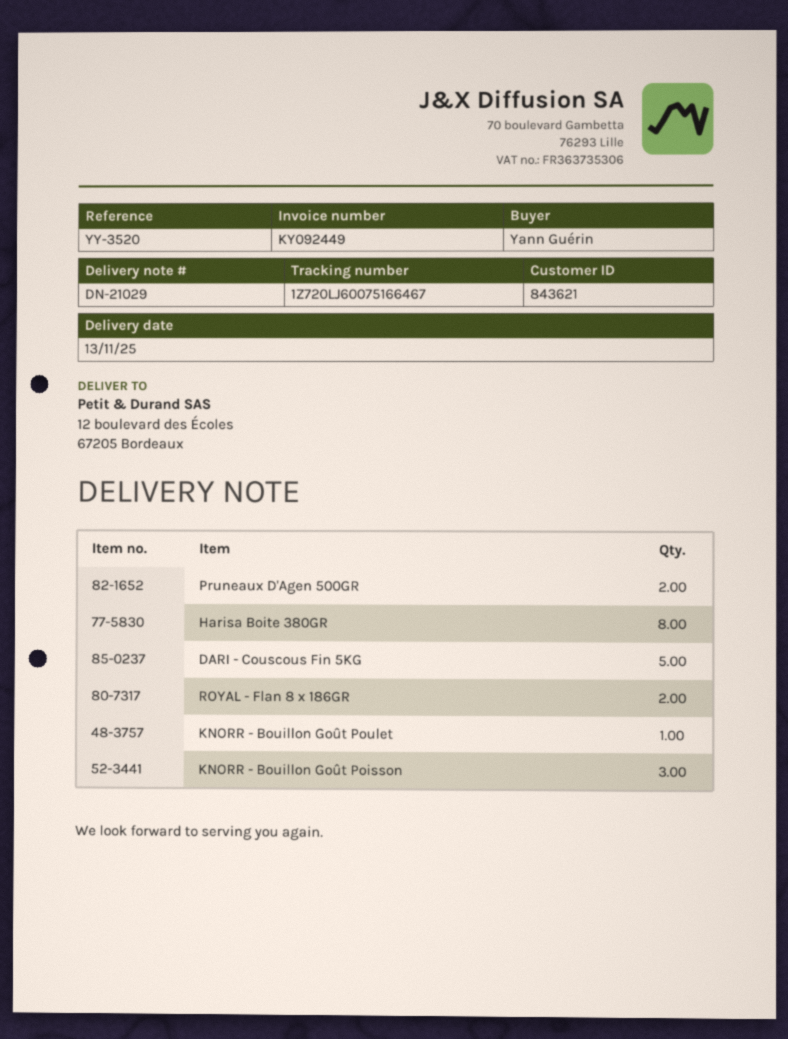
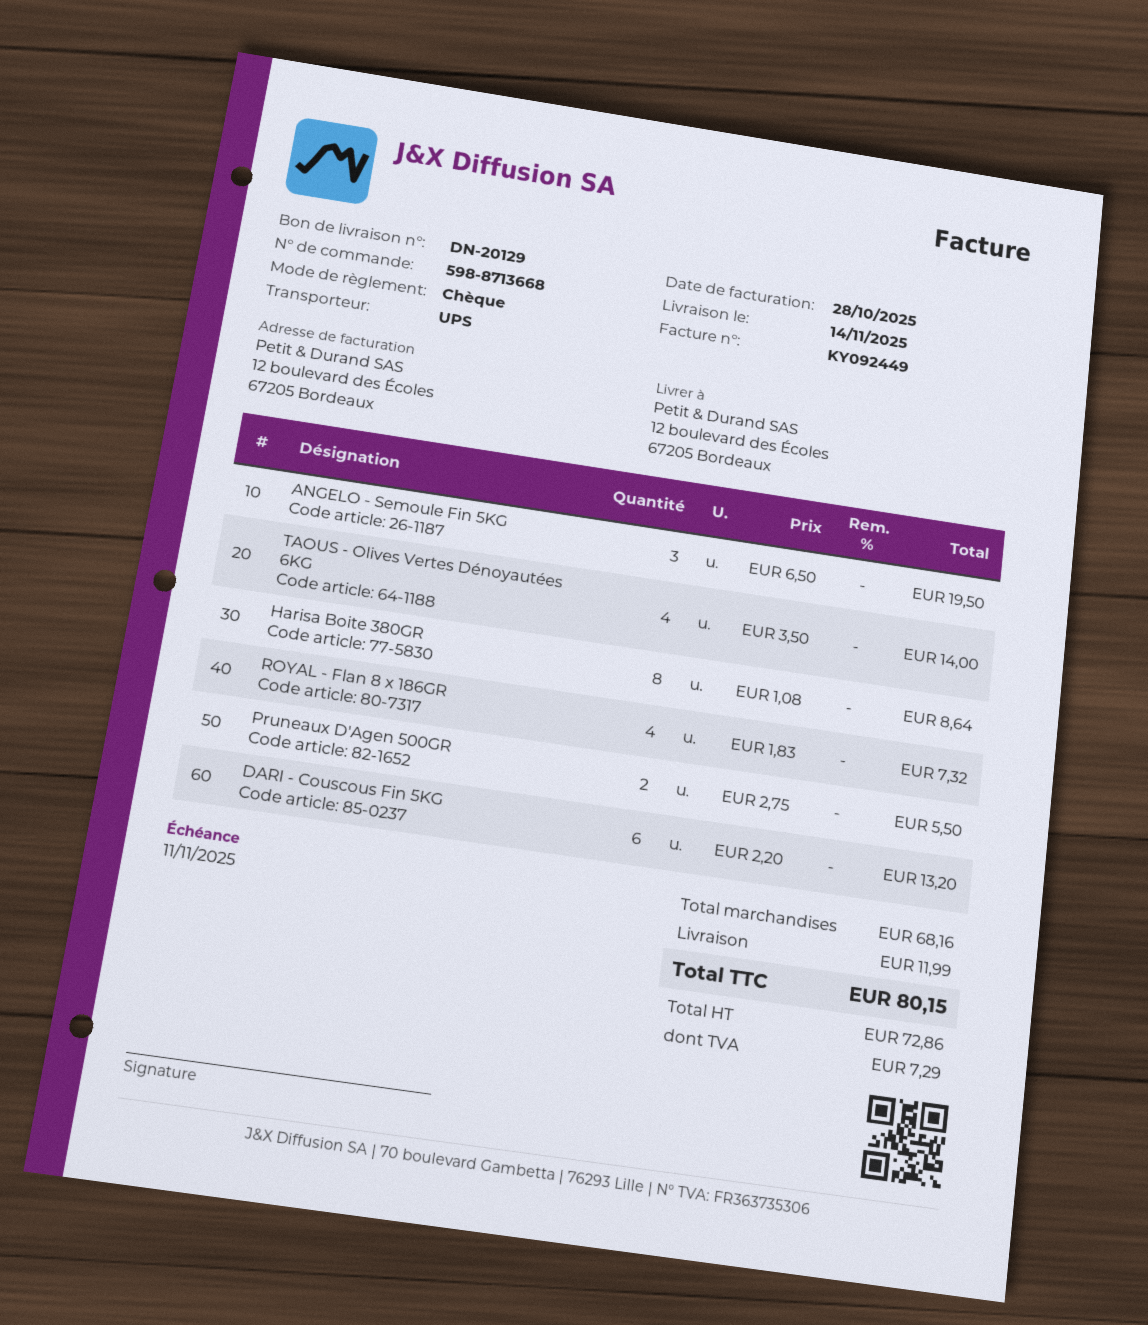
delivery note number: DN-21029 -> DN-20129
delivery date: 2025-11-13 -> 2025-11-14
DARI - Couscous Fin 5KG: 5 -> 6
ROYAL - Flan 8 x 186GR: 2 -> 4
KNORR - Bouillon Goût Poulet: 1 -> none
KNORR - Bouillon Goût Poisson: 3 -> none
ANGELO - Semoule Fin 5KG: none -> 3
TAOUS - Olives Vertes Dénoyautées 6KG: none -> 4

